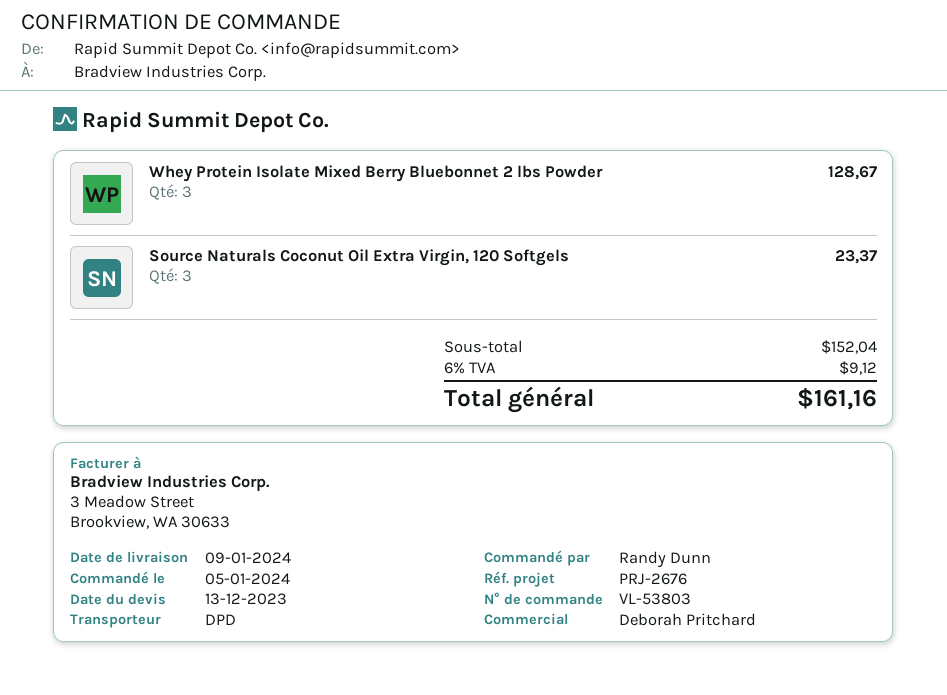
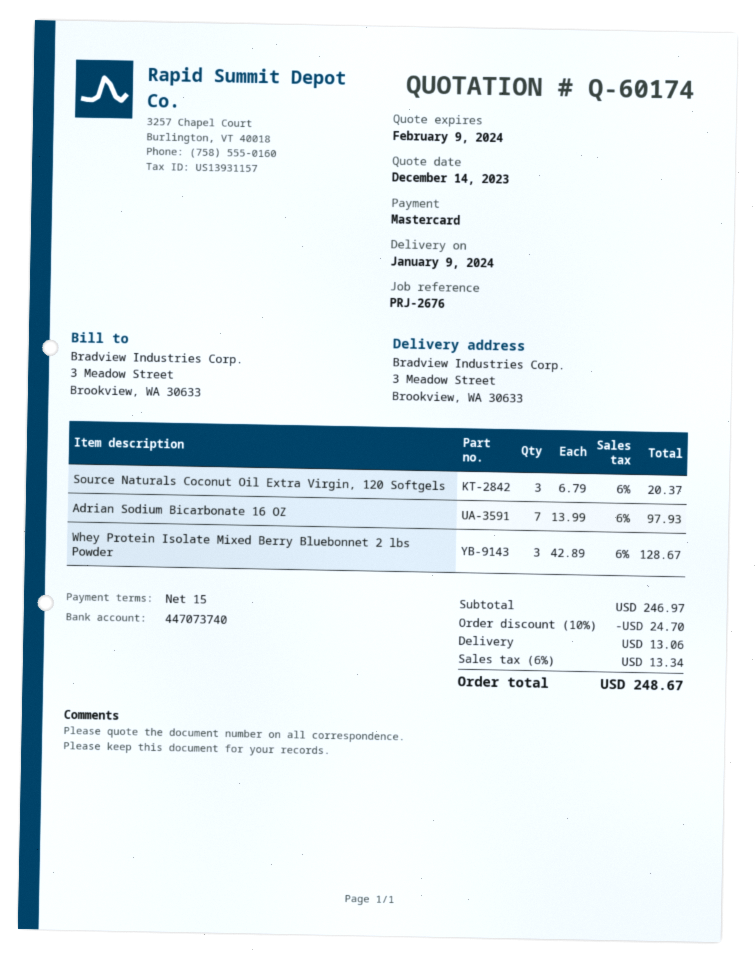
quote date: 2023-12-13 -> 2023-12-14
Source Naturals Coconut Oil Extra Virgin, 120 Softgels: 3 for 23.37 -> 3 for 20.37
Adrian Sodium Bicarbonate 16 OZ: none -> 7 for 97.93
subtotal: 152.04 -> 246.97
discount: none -> 10% = 24.70
shipping: none -> 13.06
tax: 6% = 9.12 -> 6% = 13.34
total: 161.16 -> 248.67

